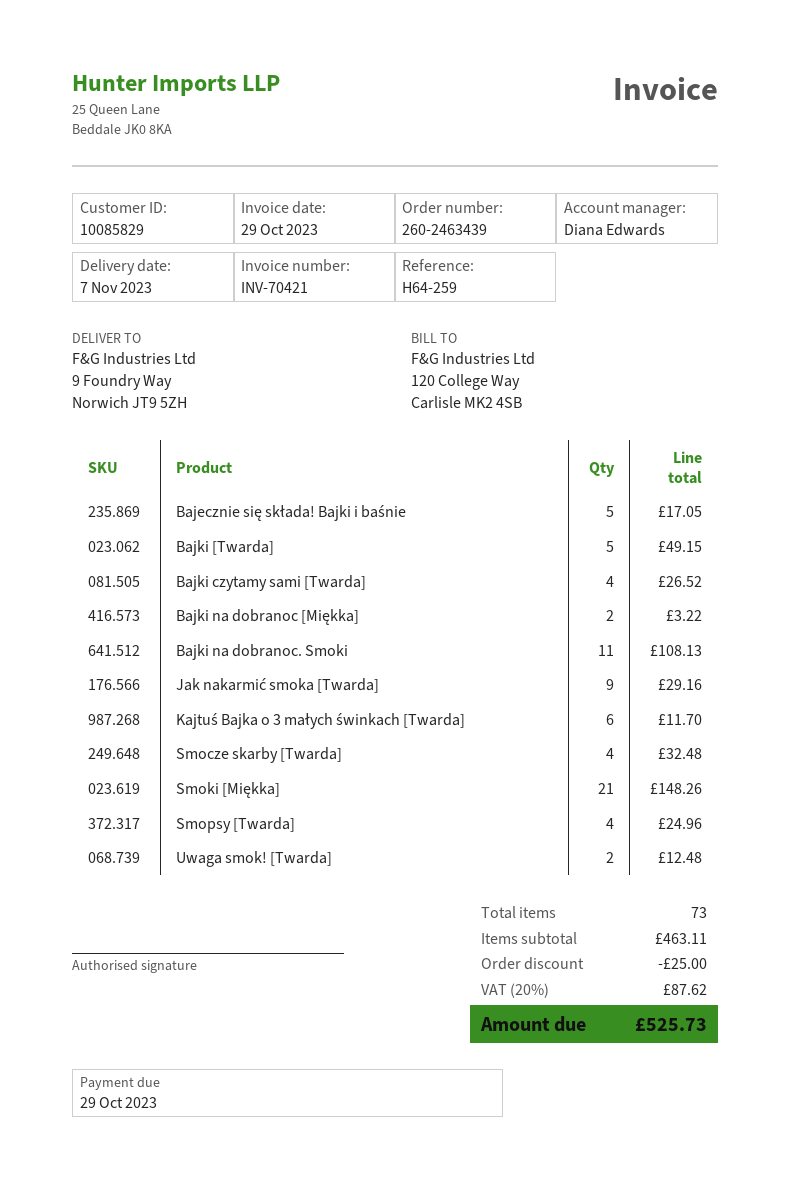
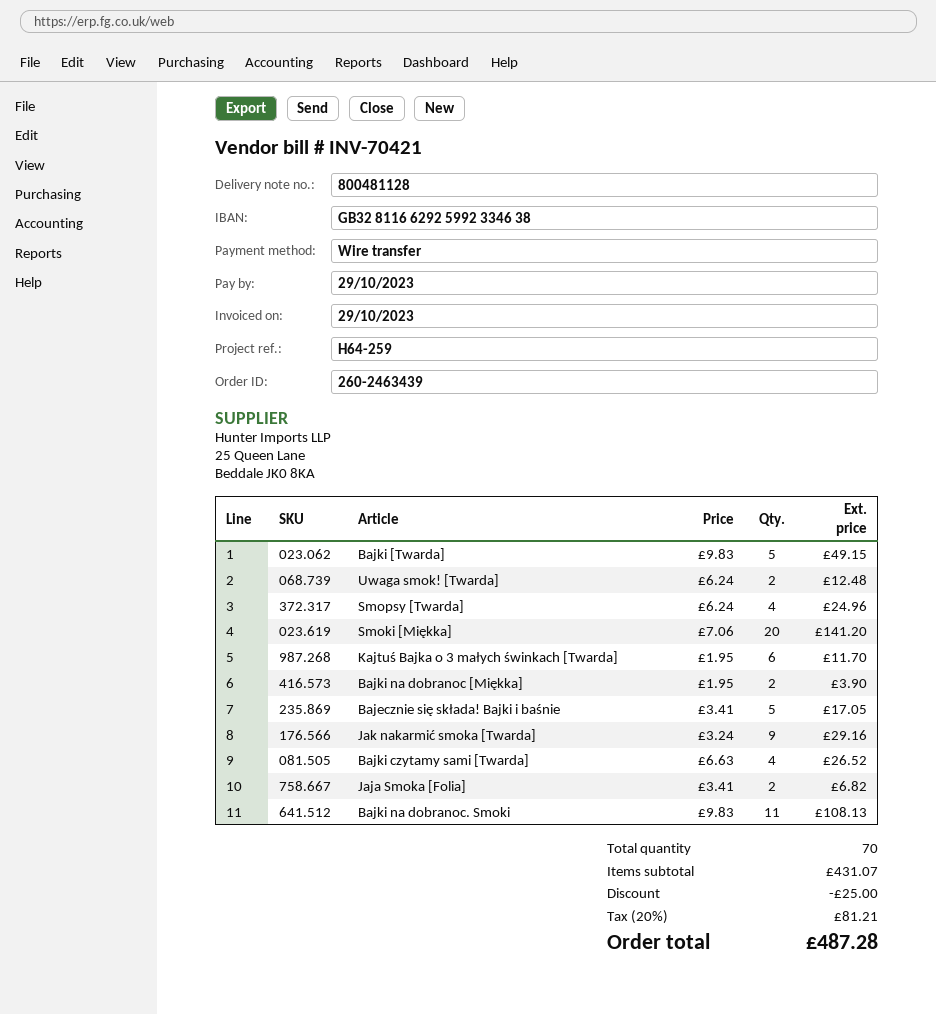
Bajki na dobranoc [Miękka]: 2 for 3.22 -> 2 for 3.90
Smocze skarby [Twarda]: 4 for 32.48 -> none
Smoki [Miękka]: 21 for 148.26 -> 20 for 141.20
Jaja Smoka [Folia]: none -> 2 for 6.82
total quantity: 73 -> 70
subtotal: 463.11 -> 431.07
tax: 20% = 87.62 -> 20% = 81.21
total: 525.73 -> 487.28

